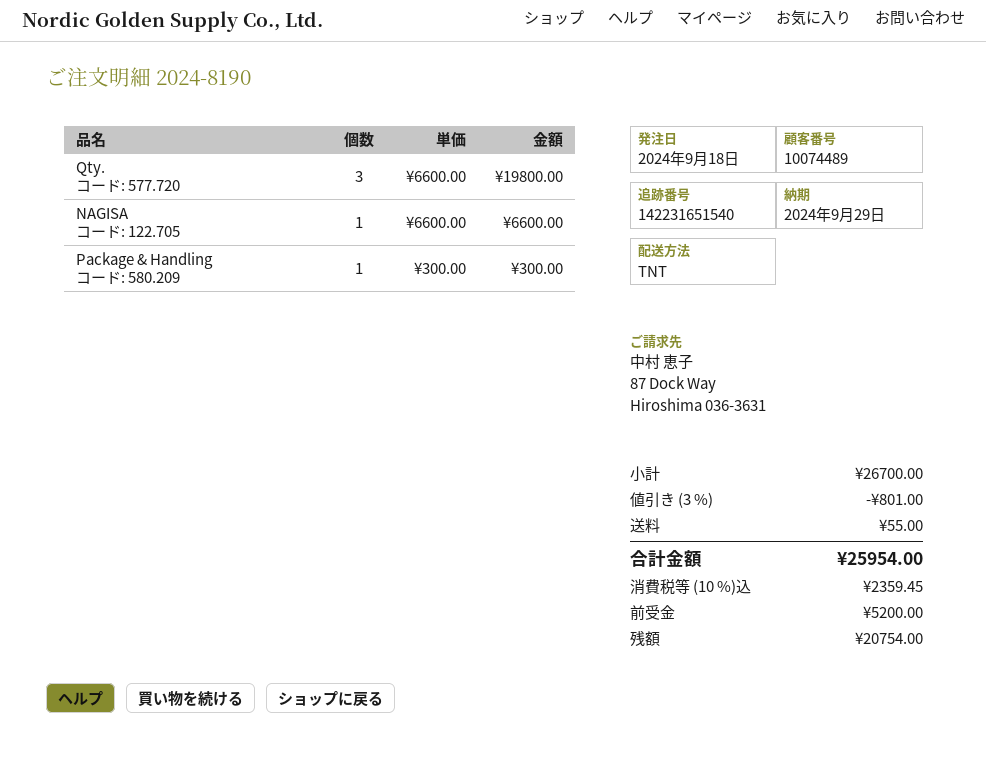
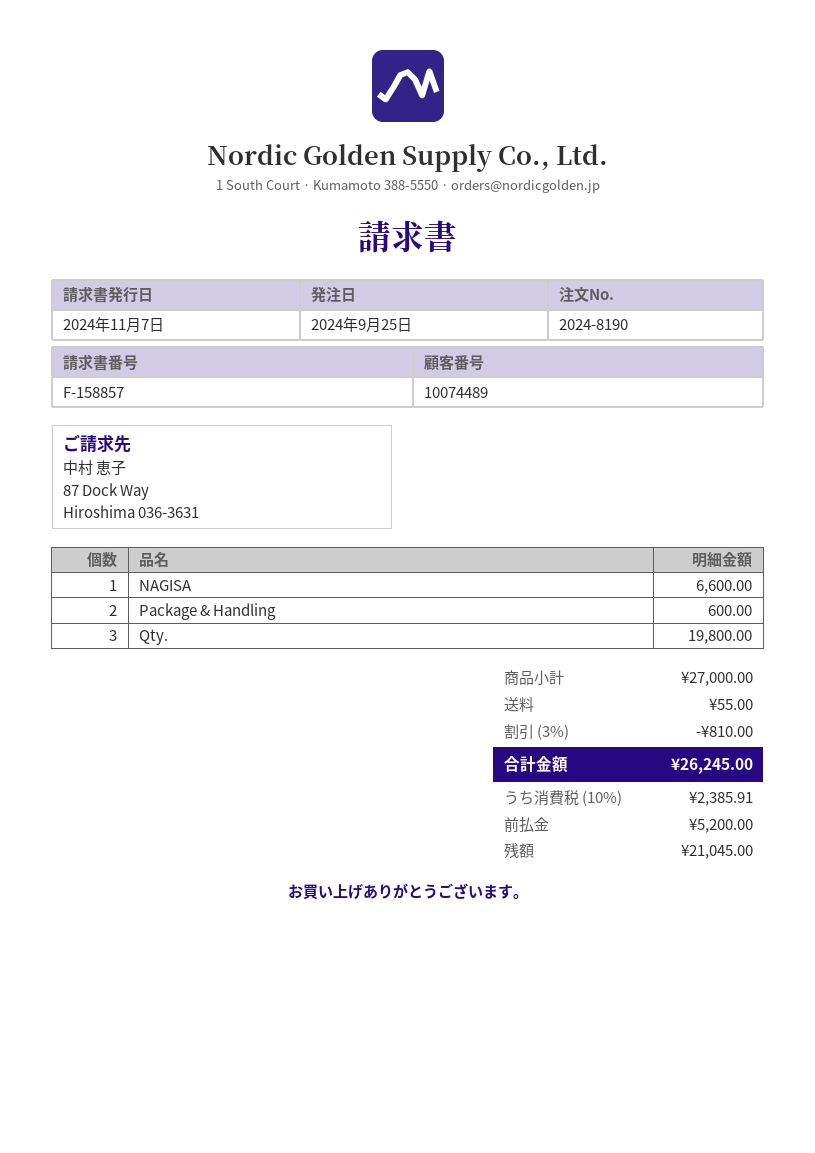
order date: 2024-09-18 -> 2024-09-25
Package & Handling: 1 for 300.00 -> 2 for 600.00
subtotal: 26700.00 -> 27000.00
discount: 3% = 801.00 -> 3% = 810.00
tax: 10% = 2359.45 -> 10% = 2385.91
total: 25954.00 -> 26245.00
balance: 20754.00 -> 21045.00

